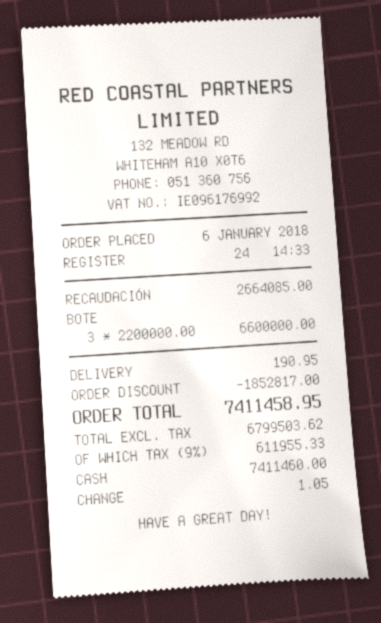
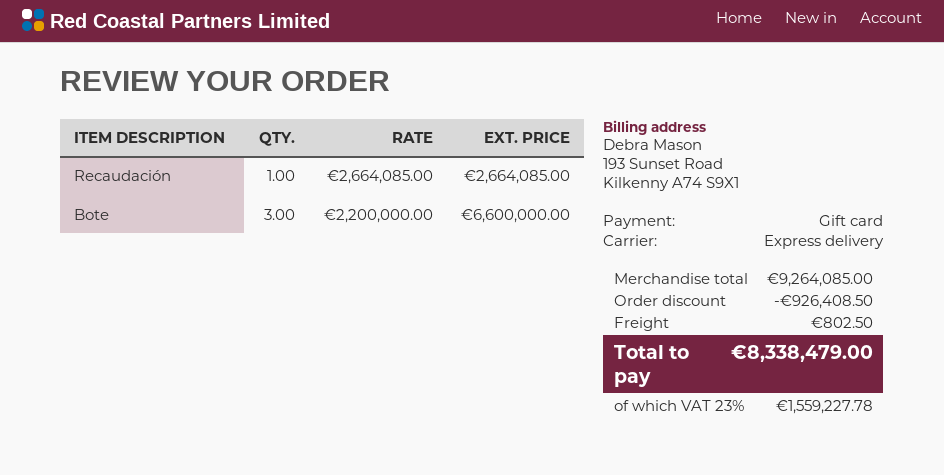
payment method: cash -> gift card
discount: 1852817.00 -> 926408.50
shipping: 190.95 -> 802.50
tax: 9% = 611955.33 -> 23% = 1559227.78
total: 7411458.95 -> 8338479.00

